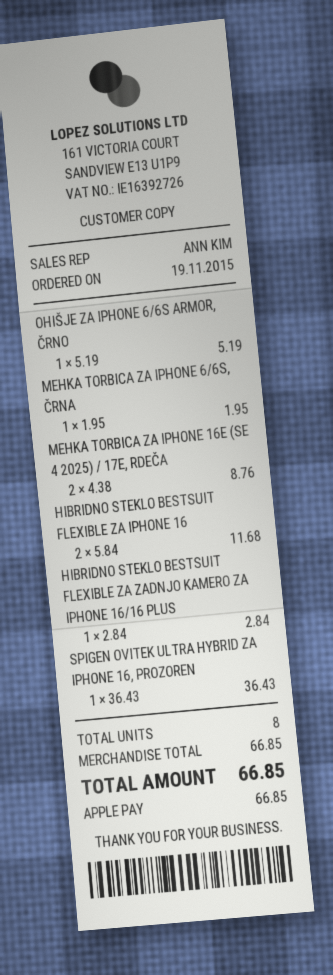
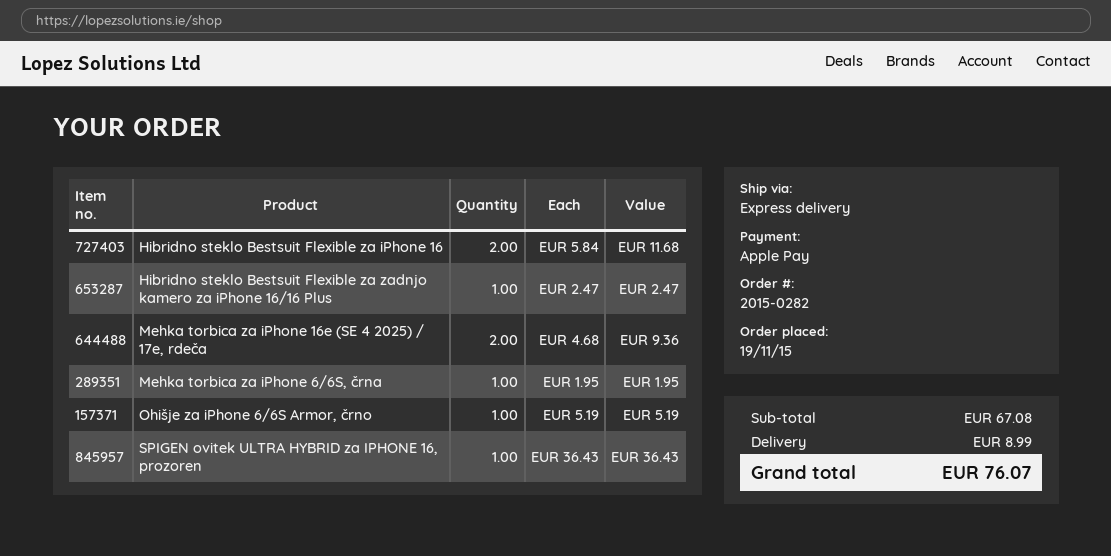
MEHKA TORBICA ZA IPHONE 16E (SE 4 2025) / 17E, RDEČA: 2 x 4.38 = 8.76 -> 2 x 4.68 = 9.36
HIBRIDNO STEKLO BESTSUIT FLEXIBLE ZA ZADNJO KAMERO ZA IPHONE 16/16 PLUS: 1 x 2.84 = 2.84 -> 1 x 2.47 = 2.47
subtotal: 66.85 -> 67.08
shipping: none -> 8.99
total: 66.85 -> 76.07

